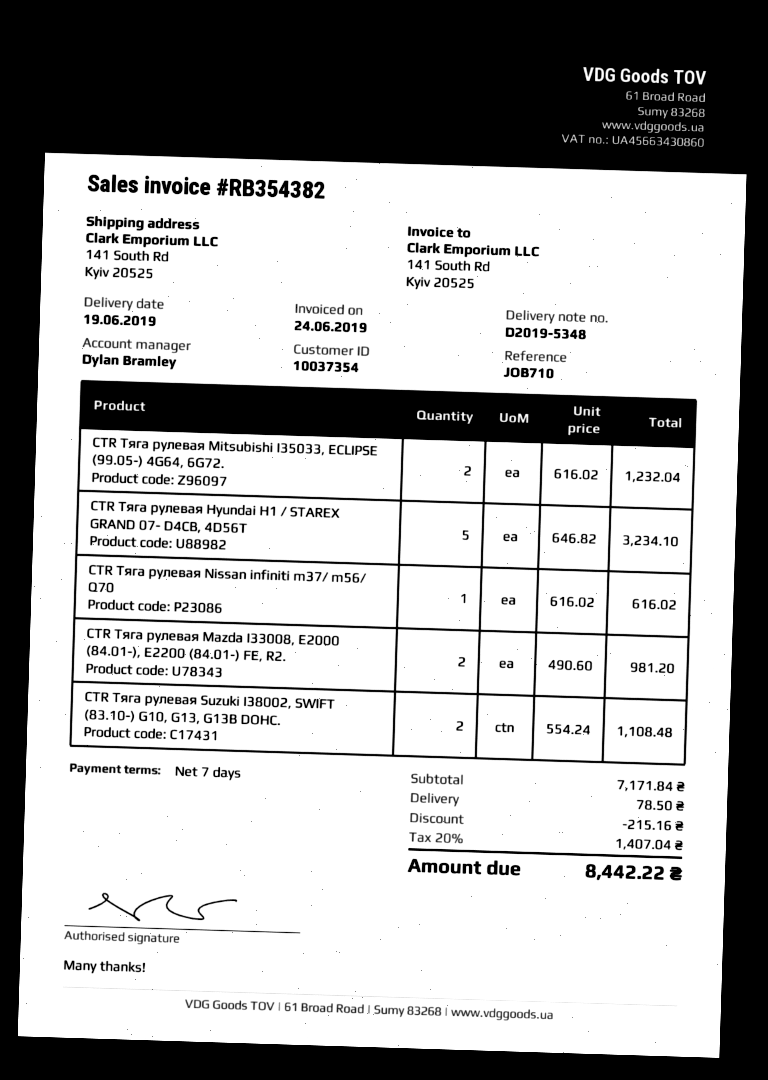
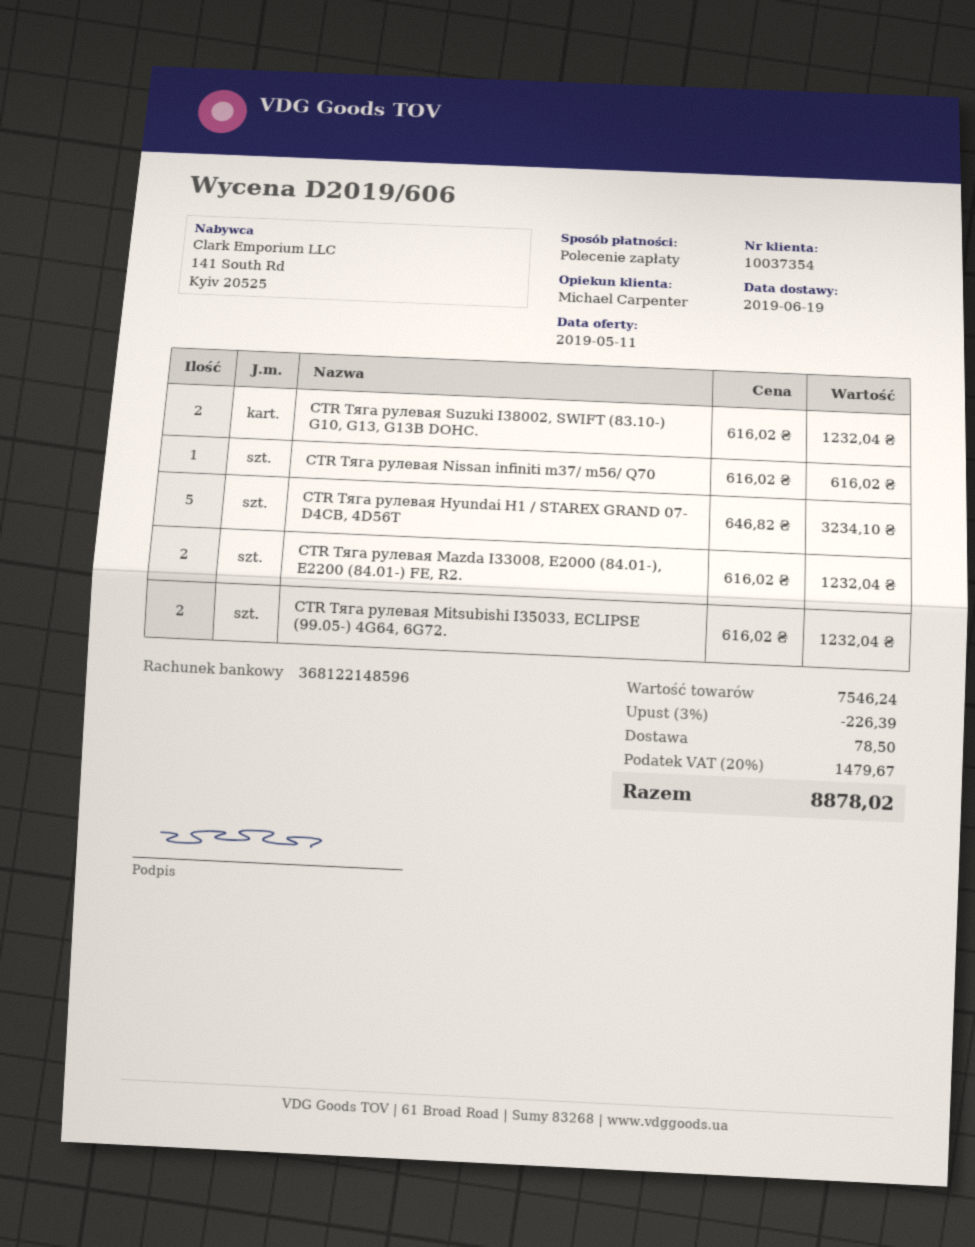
sales rep: Dylan Bramley -> Michael Carpenter
CTR Тяга рулевая Mazda I33008, E2000 (84.01-), E2200 (84.01-) FE, R2.: 2 x 490.60 = 981.20 -> 2 x 616.02 = 1232.04
CTR Тяга рулевая Suzuki I38002, SWIFT (83.10-) G10, G13, G13B DOHC.: 2 x 554.24 = 1108.48 -> 2 x 616.02 = 1232.04
subtotal: 7171.84 -> 7546.24
discount: 215.16 -> 226.39
tax: 20% = 1407.04 -> 20% = 1479.67
total: 8442.22 -> 8878.02

